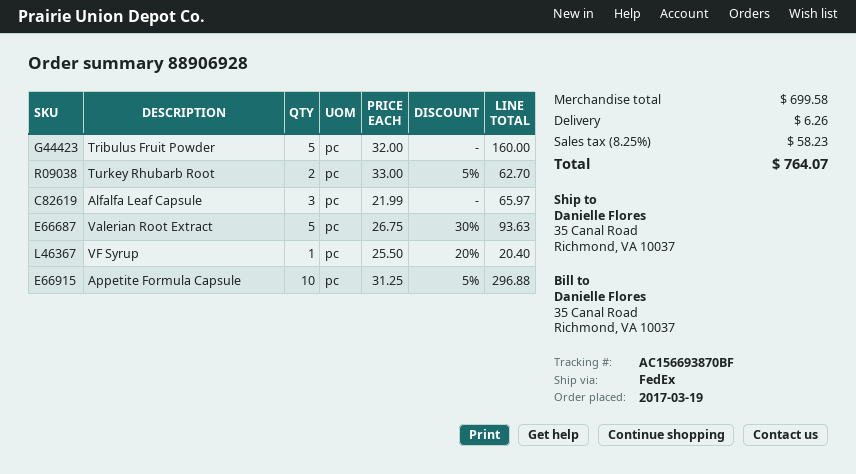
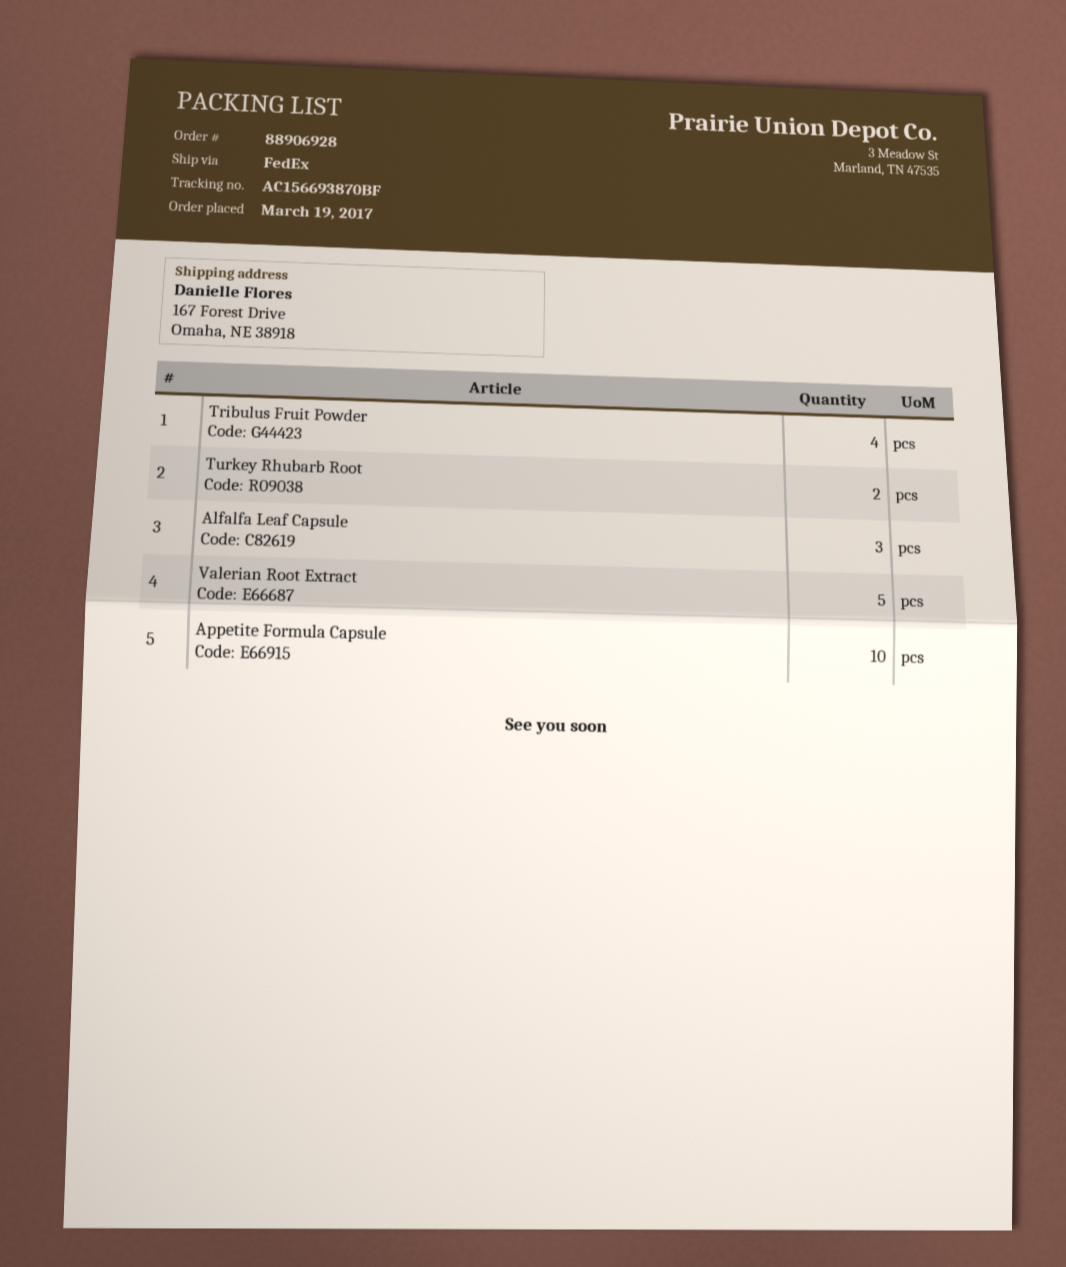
ship to: 35 Canal Road, Richmond, VA 10037 -> 167 Forest Drive, Omaha, NE 38918
Tribulus Fruit Powder: 5 -> 4
VF Syrup: 1 -> none

